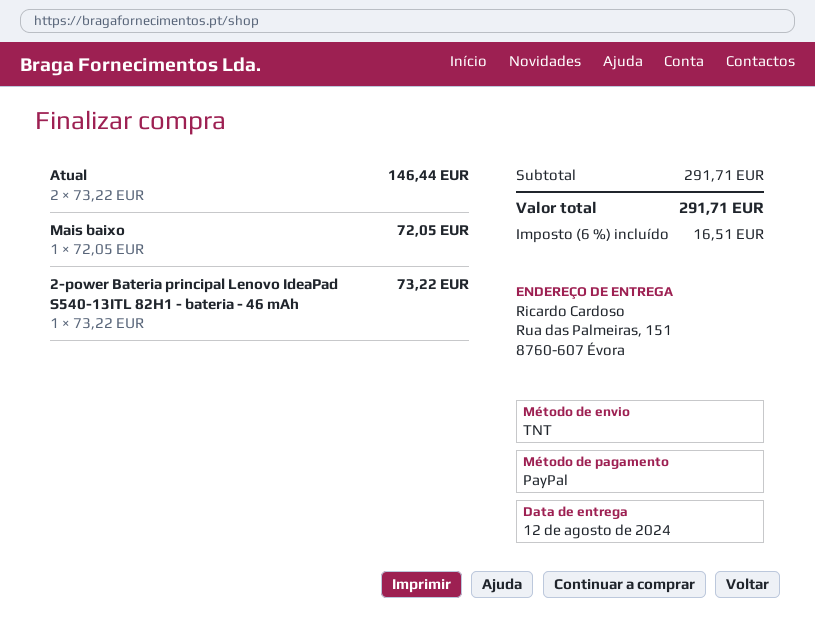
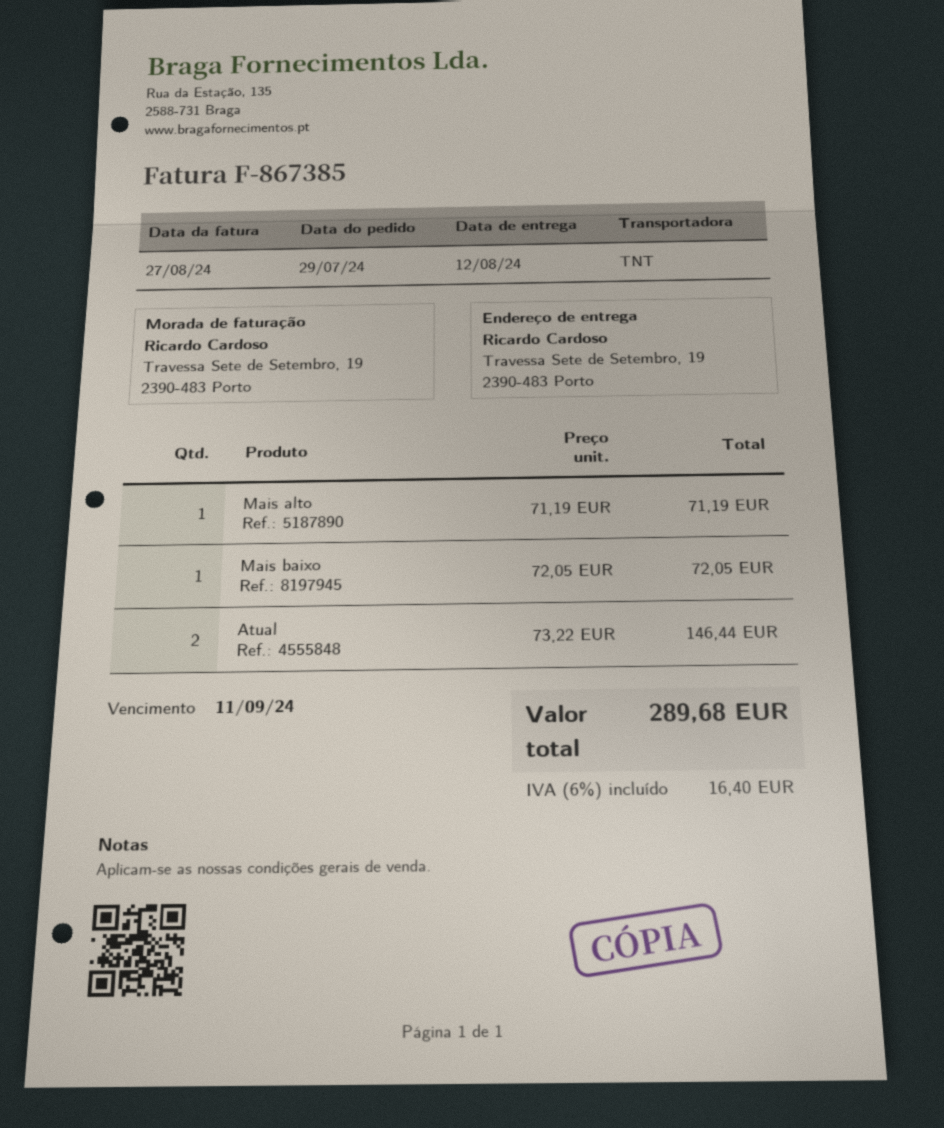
ship to: Rua das Palmeiras, 151, 8760-607 Évora -> Travessa Sete de Setembro, 19, 2390-483 Porto
2-power Bateria principal Lenovo IdeaPad S540-13ITL 82H1 - bateria - 46 mAh: 1 x 73.22 = 73.22 -> none
Mais alto: none -> 1 x 71.19 = 71.19
tax: 6% = 16.51 -> 6% = 16.40
total: 291.71 -> 289.68

